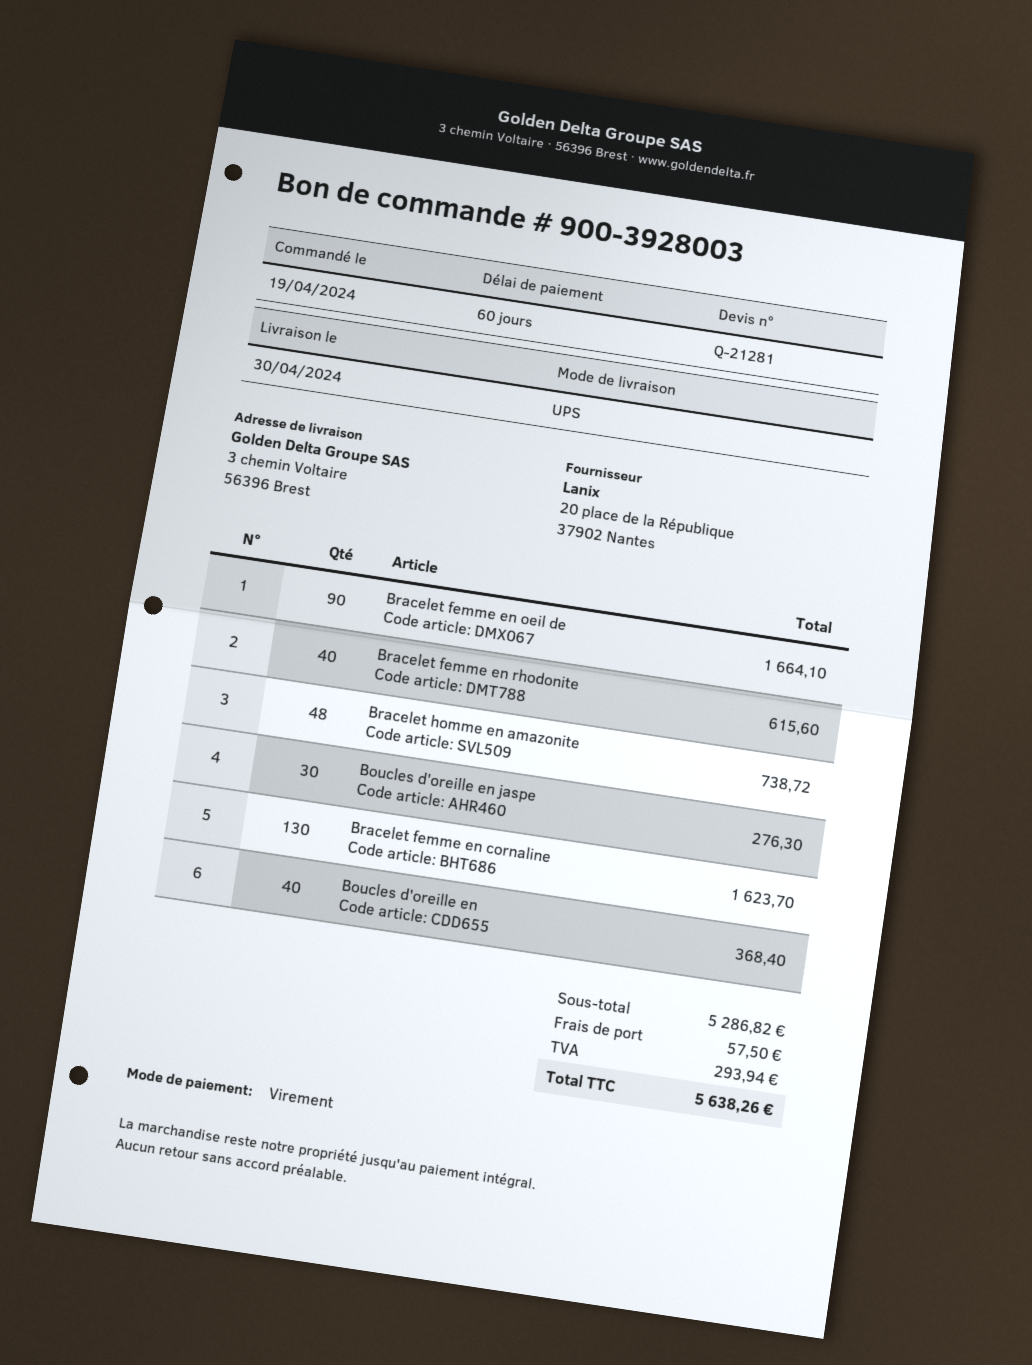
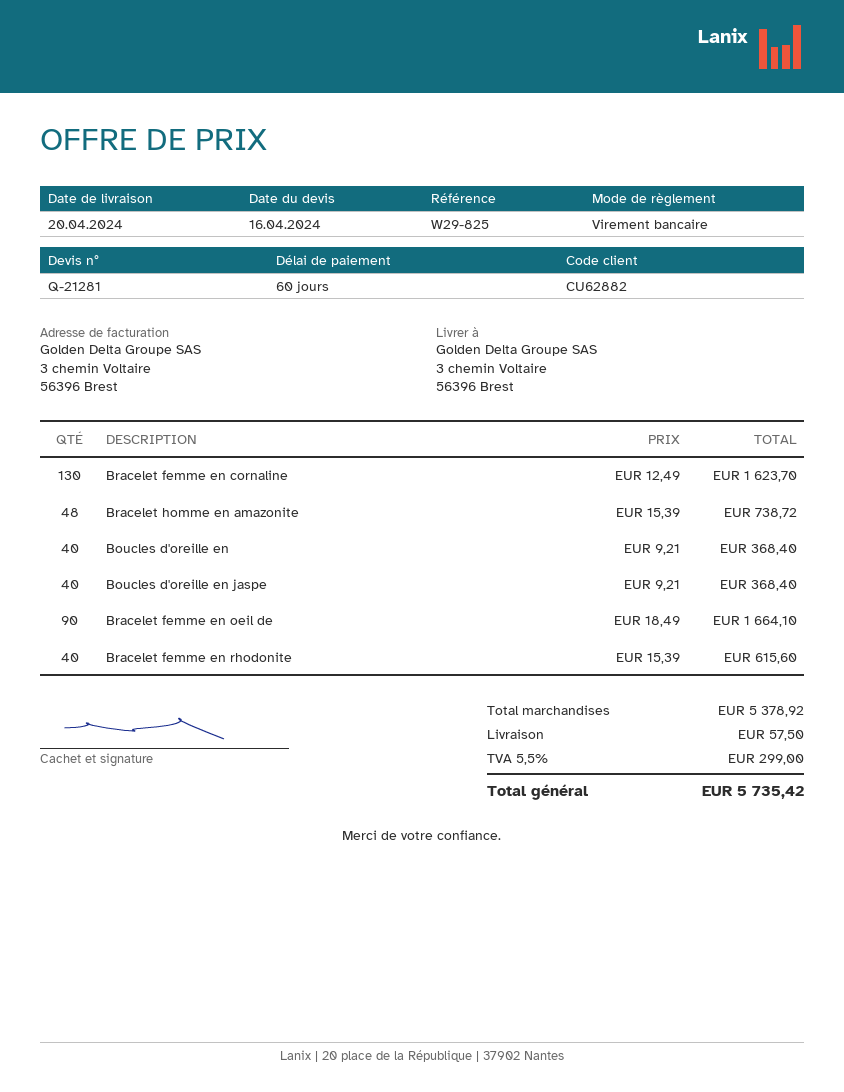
delivery date: 2024-04-30 -> 2024-04-20
Boucles d'oreille en jaspe: 30 for 276.30 -> 40 for 368.40
subtotal: 5286.82 -> 5378.92
tax: 293.94 -> 299.00
total: 5638.26 -> 5735.42

